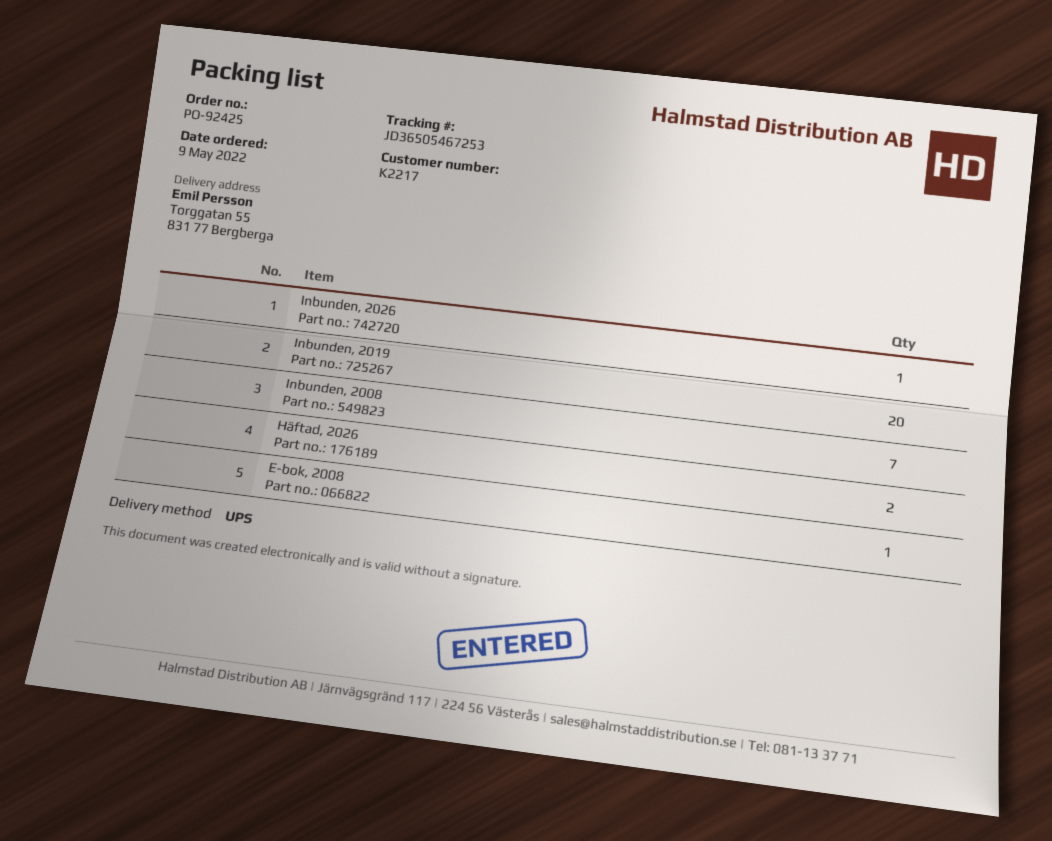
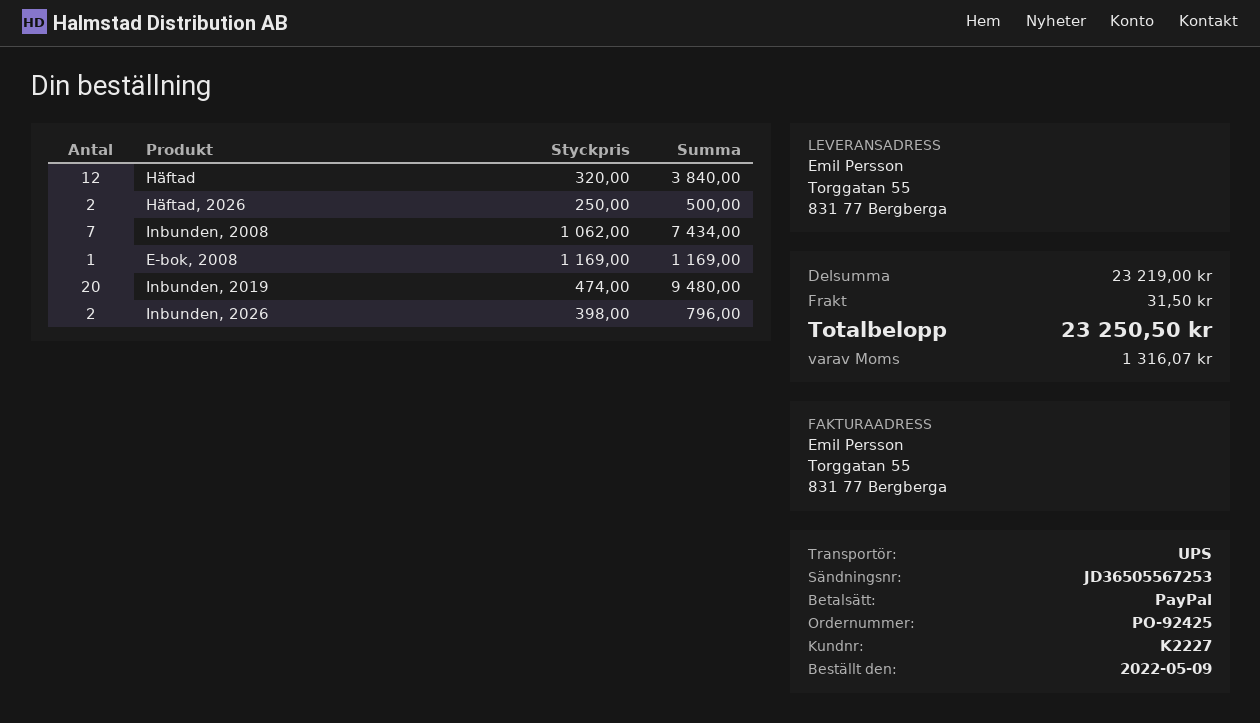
customer number: K2217 -> K2227
tracking number: JD36505467253 -> JD36505567253
Inbunden, 2026: 1 -> 2
Häftad: none -> 12

